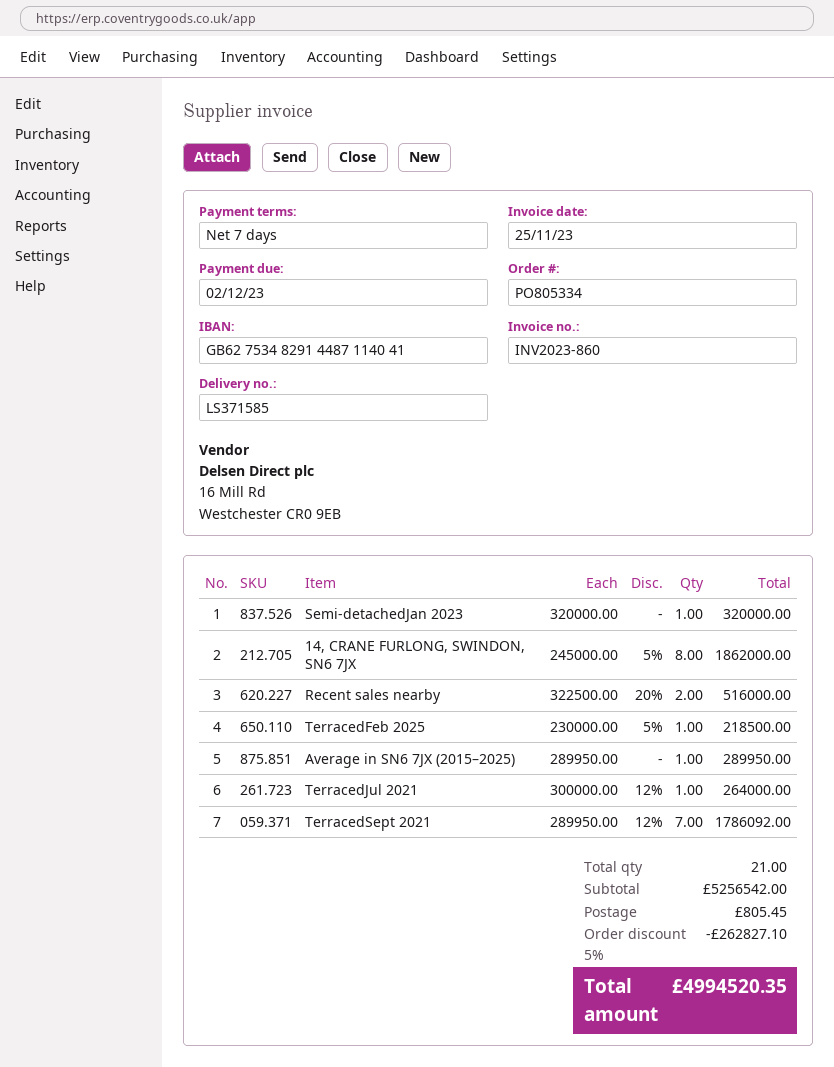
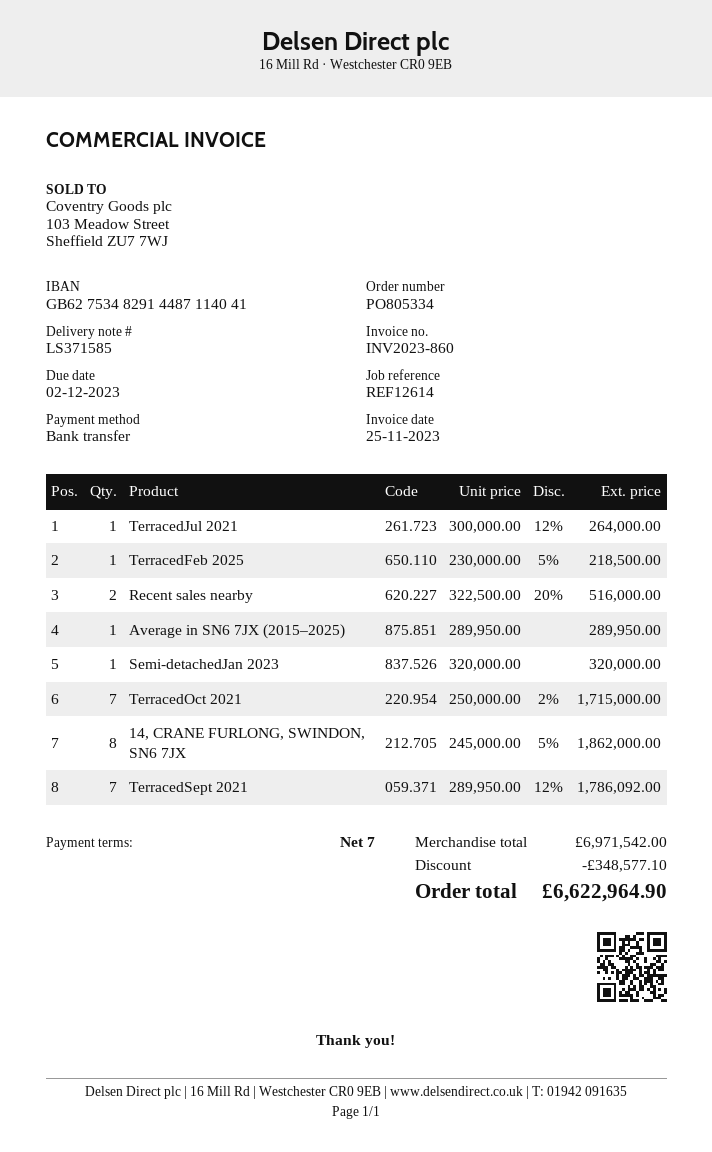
TerracedOct 2021: none -> 7 x 250000.00 - 2% = 1715000.00
subtotal: 5256542.00 -> 6971542.00
discount: 262827.10 -> 348577.10
shipping: 805.45 -> none
total: 4994520.35 -> 6622964.90

